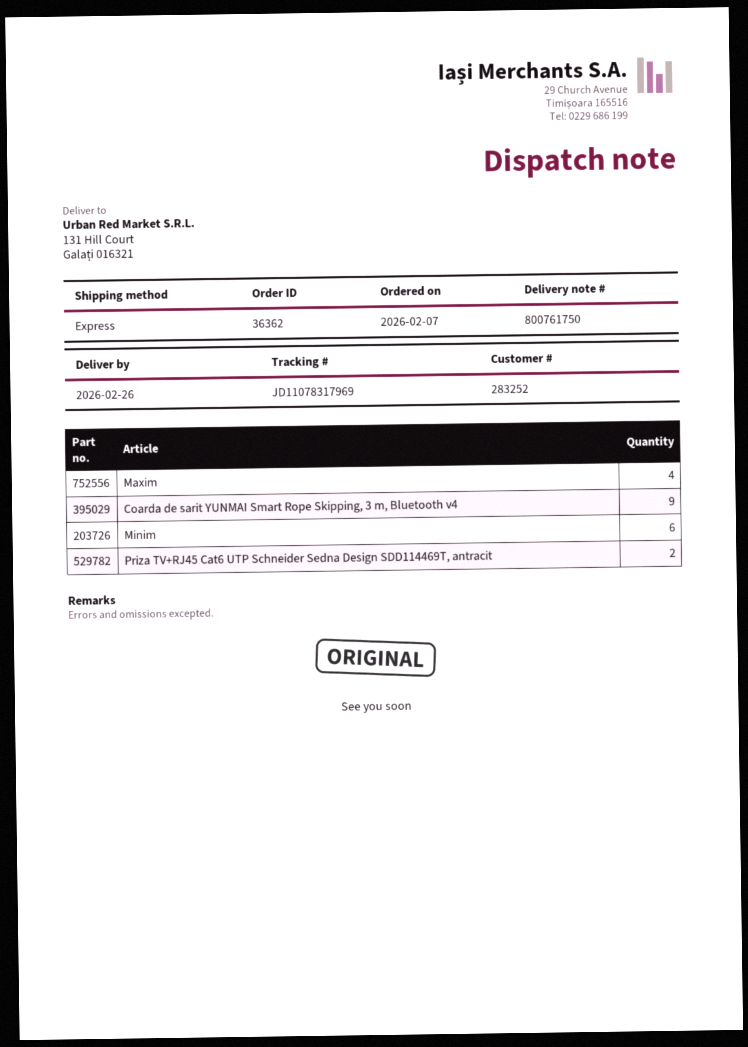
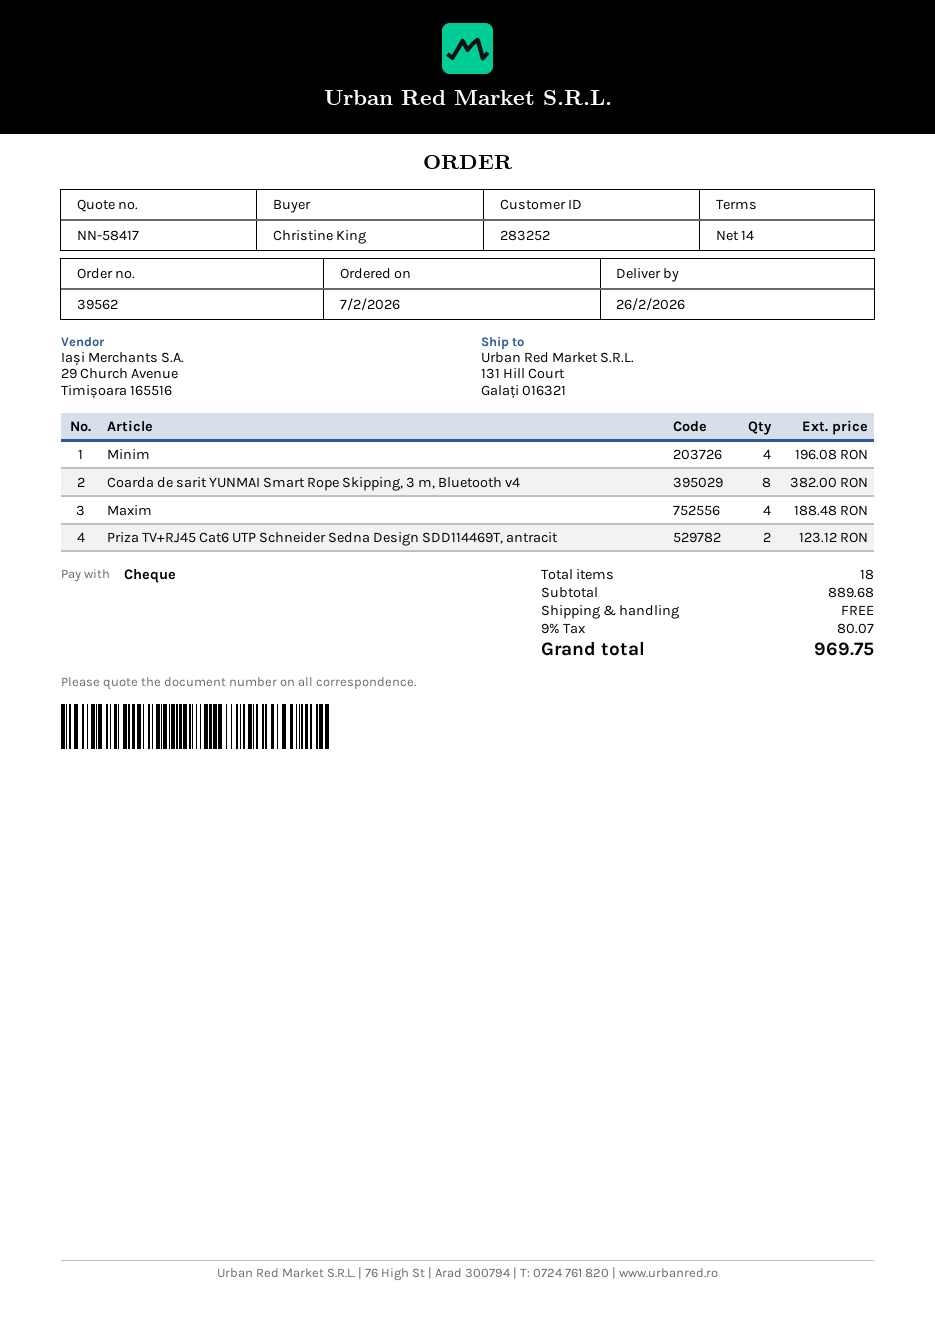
order number: 36362 -> 39562
Coarda de sarit YUNMAI Smart Rope Skipping, 3 m, Bluetooth v4: 9 -> 8
Minim: 6 -> 4

